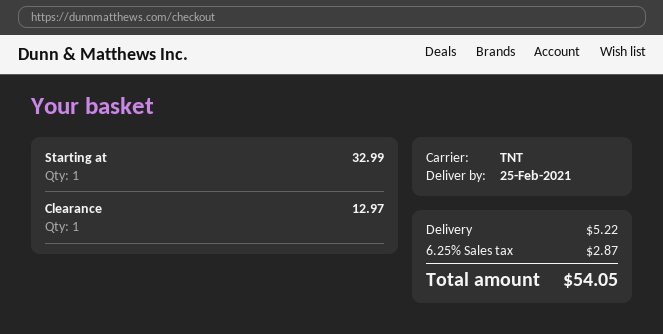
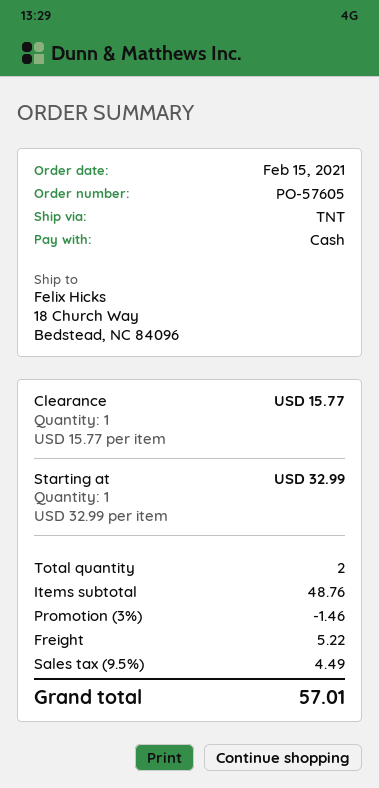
Clearance: 1 for 12.97 -> 1 for 15.77
discount: none -> 3% = 1.46
tax: 6.25% = 2.87 -> 9.5% = 4.49
total: 54.05 -> 57.01

